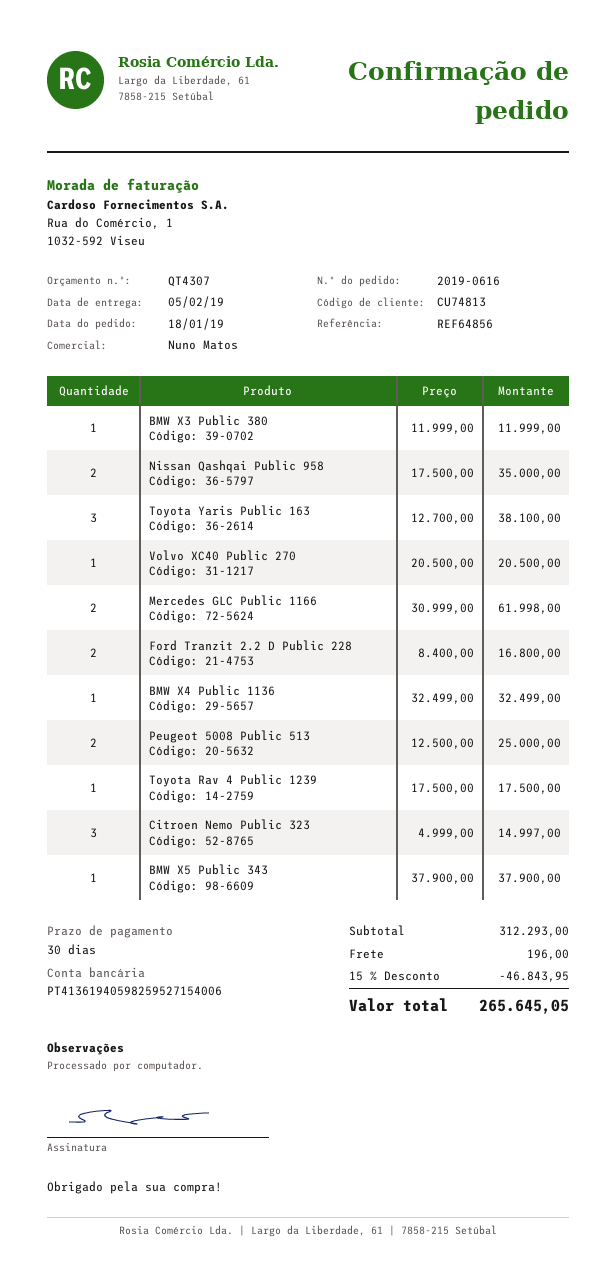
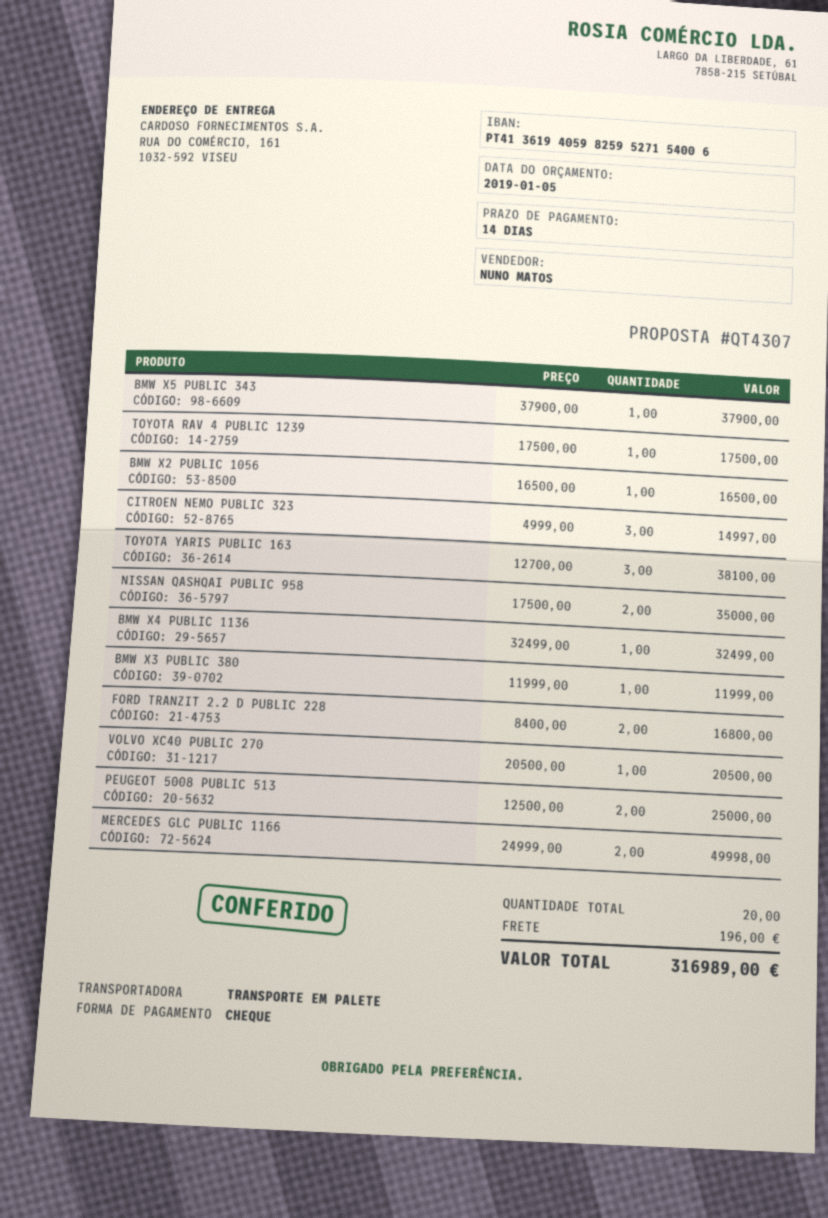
payment terms: 30 days -> 14 days
Mercedes GLC Public 1166: 2 x 30999.00 = 61998.00 -> 2 x 24999.00 = 49998.00
BMW X2 PUBLIC 1056: none -> 1 x 16500.00 = 16500.00
discount: 15% = 46843.95 -> none
total: 265645.05 -> 316989.00

